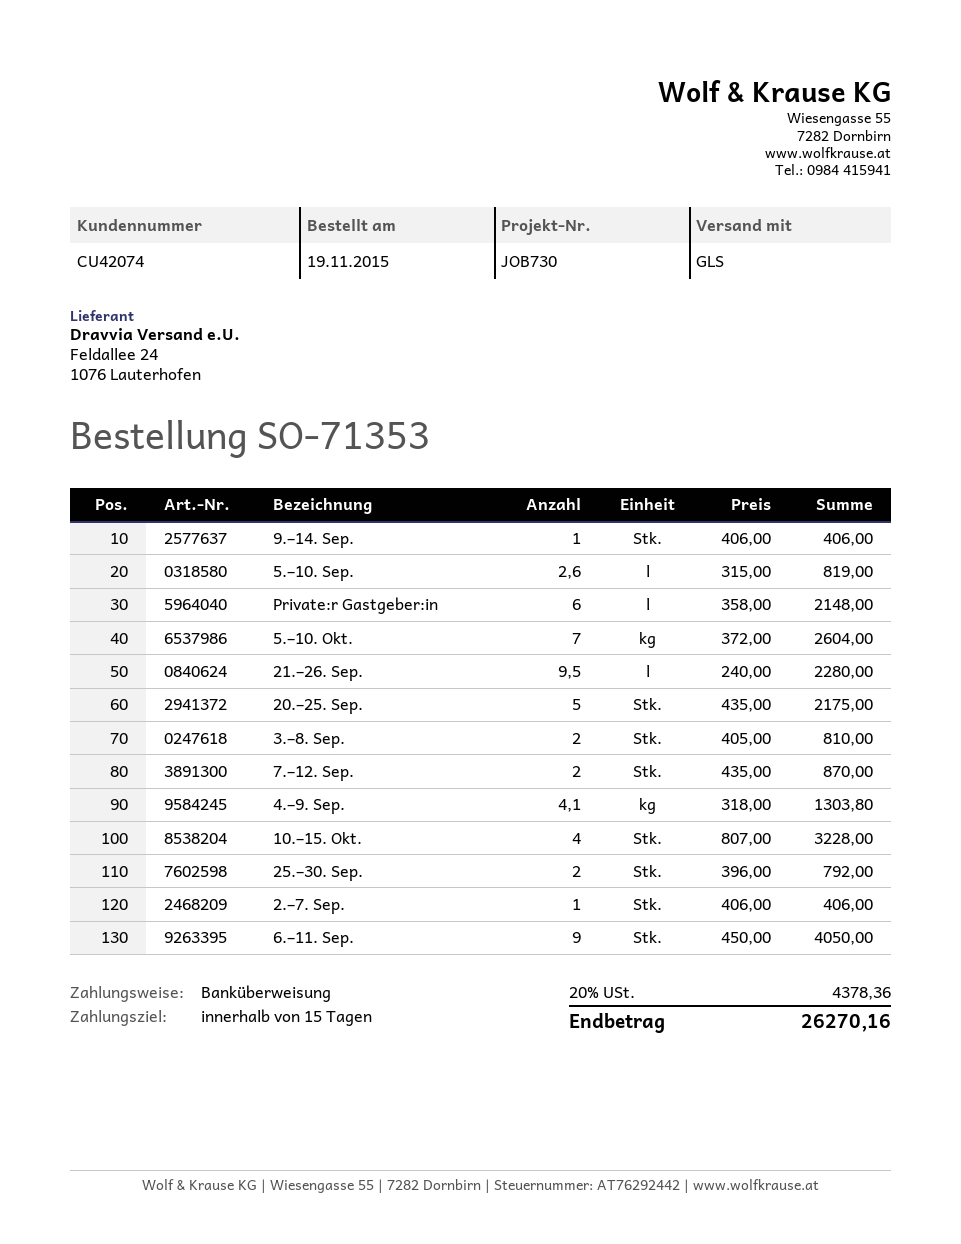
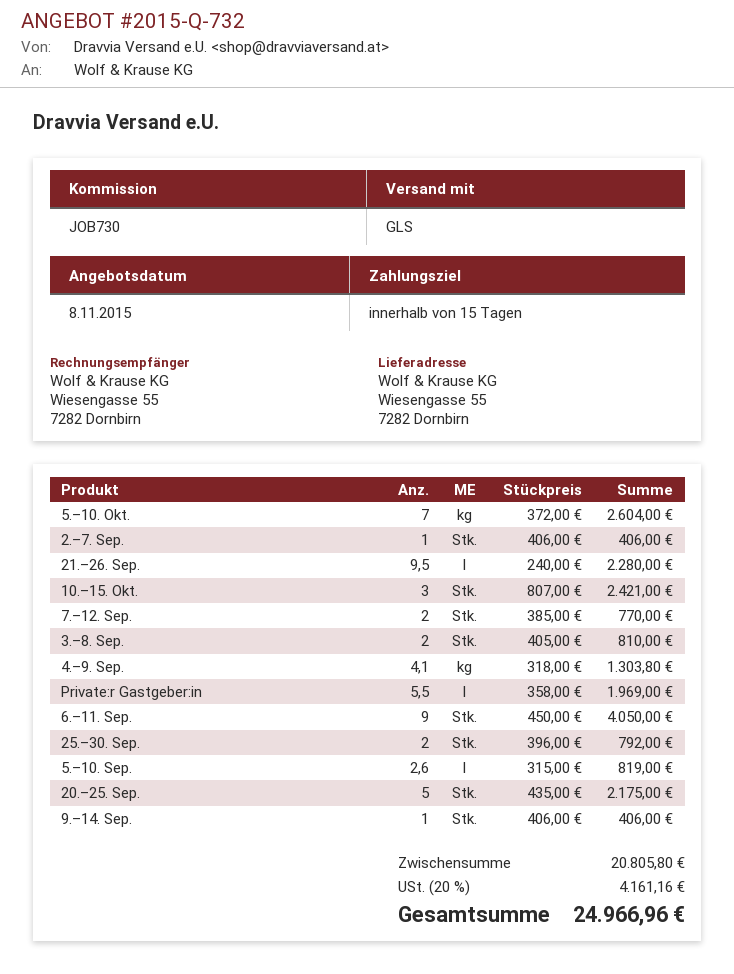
Private:r Gastgeber:in: 6 x 358.00 = 2148.00 -> 5.5 x 358.00 = 1969.00
7.–12. Sep.: 2 x 435.00 = 870.00 -> 2 x 385.00 = 770.00
10.–15. Okt.: 4 x 807.00 = 3228.00 -> 3 x 807.00 = 2421.00
tax: 20% = 4378.36 -> 20% = 4161.16
total: 26270.16 -> 24966.96

